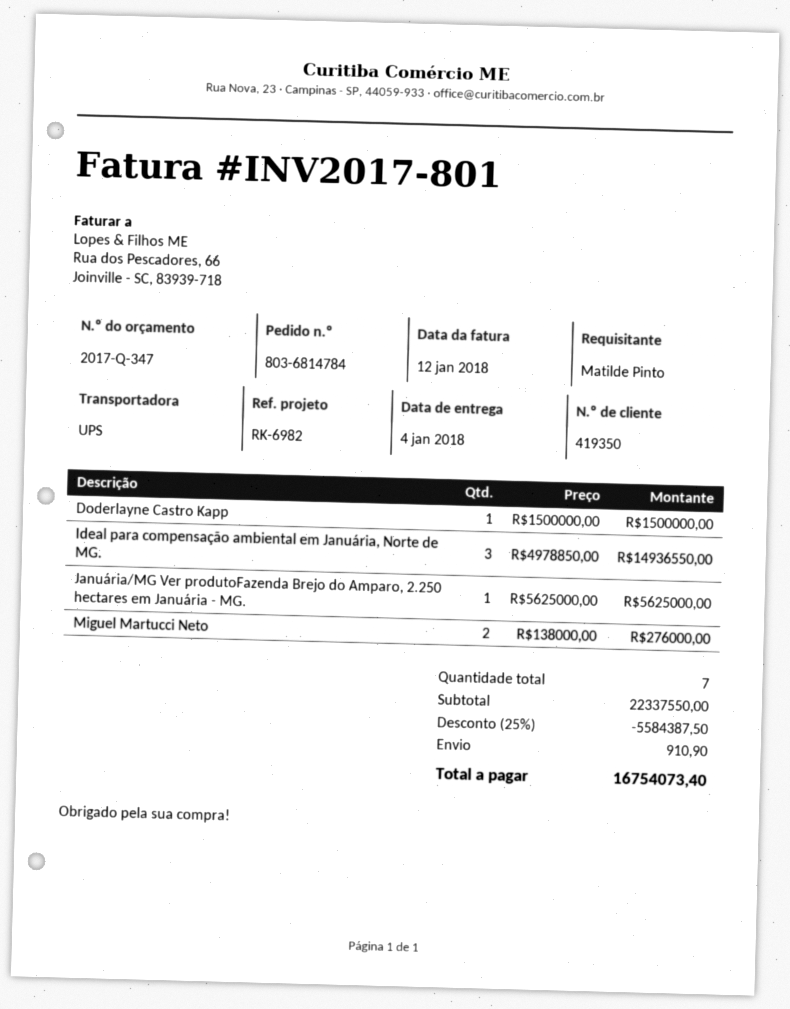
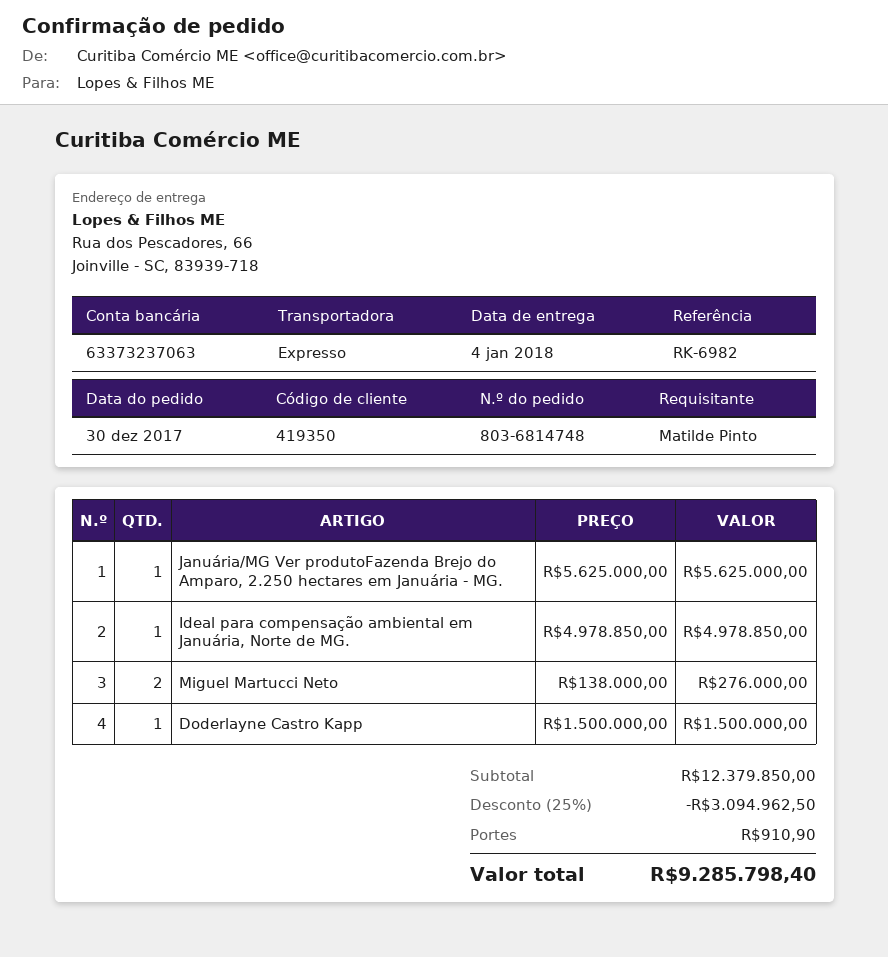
order number: 803-6814784 -> 803-6814748
shipping method: UPS -> express
Ideal para compensação ambiental em Januária, Norte de MG.: 3 x 4978850.00 = 14936550.00 -> 1 x 4978850.00 = 4978850.00
subtotal: 22337550.00 -> 12379850.00
discount: 25% = 5584387.50 -> 25% = 3094962.50
total: 16754073.40 -> 9285798.40

